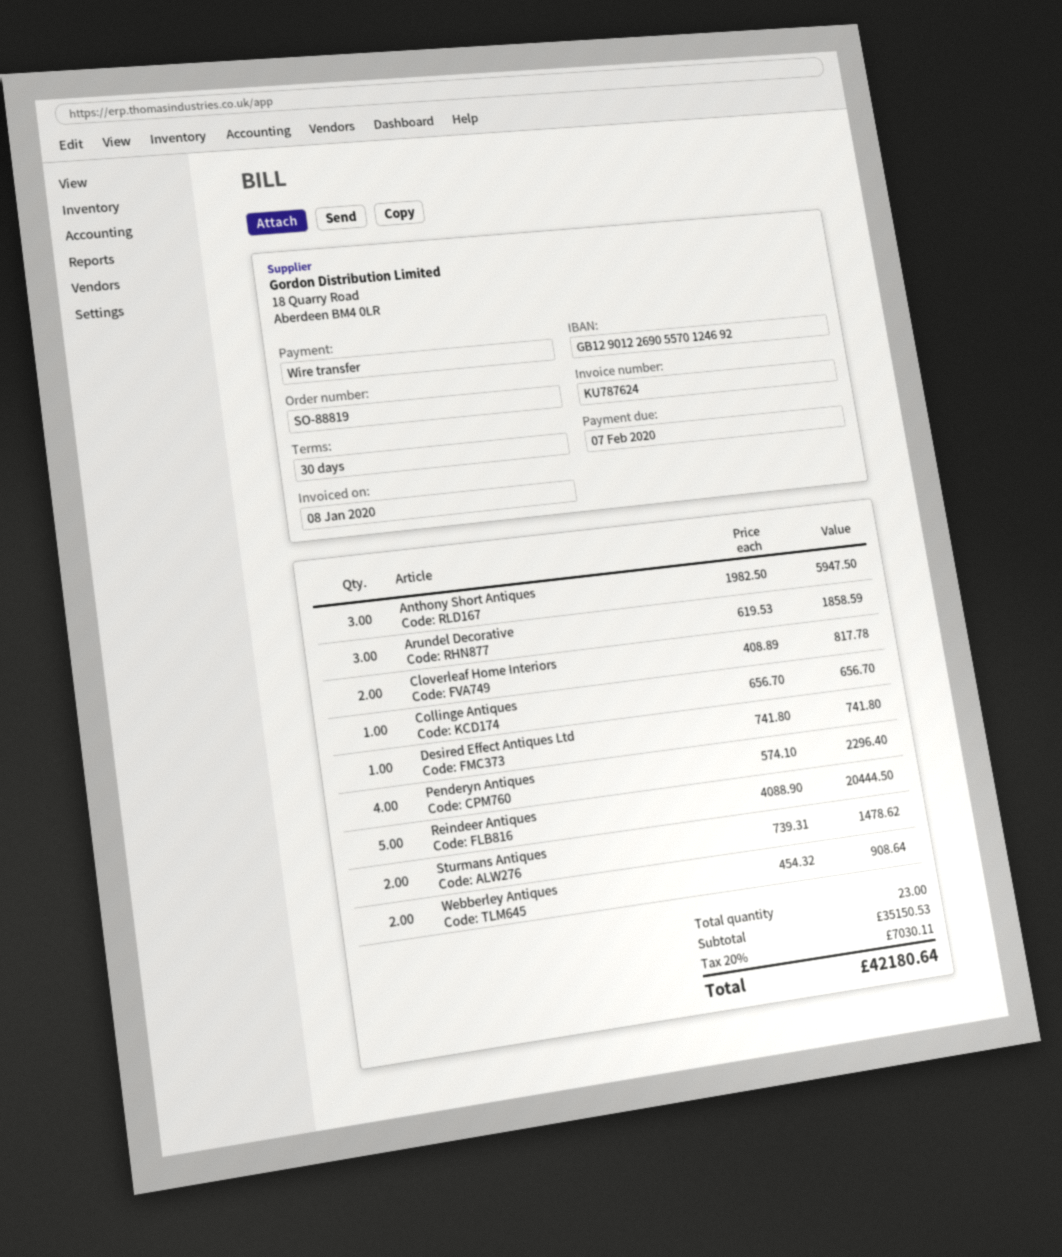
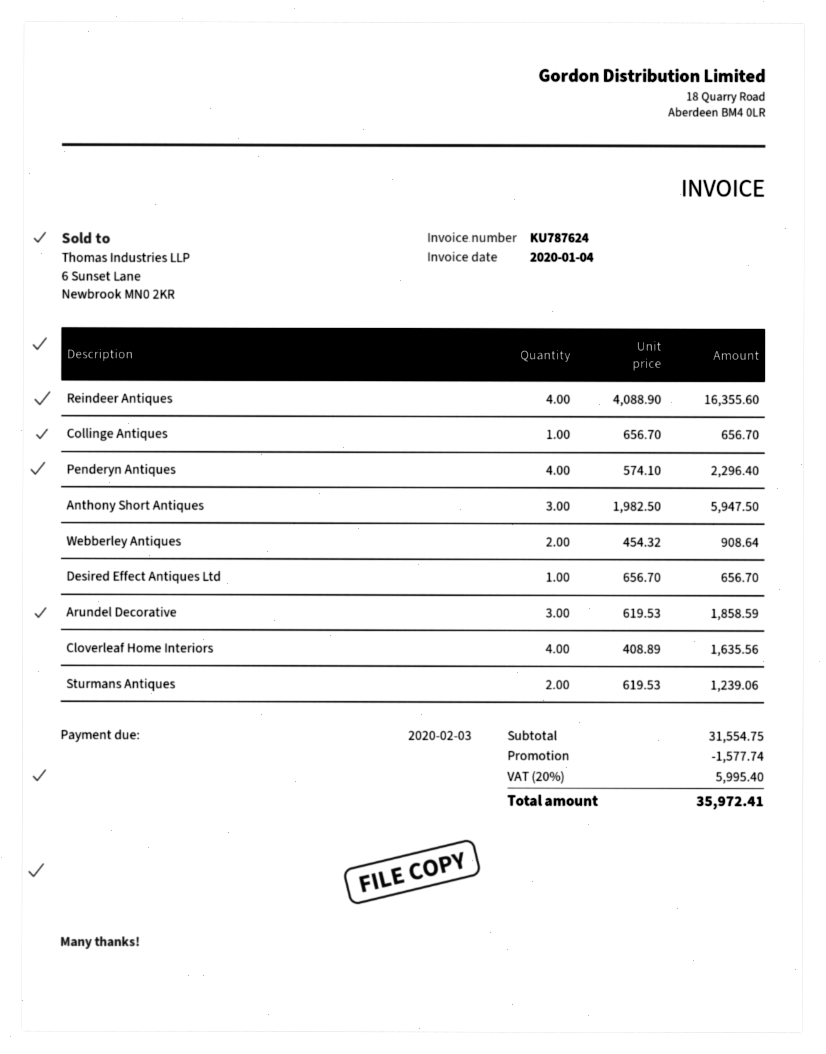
invoice date: 2020-01-08 -> 2020-01-04
due date: 2020-02-07 -> 2020-02-03
Cloverleaf Home Interiors: 2 x 408.89 = 817.78 -> 4 x 408.89 = 1635.56
Desired Effect Antiques Ltd: 1 x 741.80 = 741.80 -> 1 x 656.70 = 656.70
Reindeer Antiques: 5 x 4088.90 = 20444.50 -> 4 x 4088.90 = 16355.60
Sturmans Antiques: 2 x 739.31 = 1478.62 -> 2 x 619.53 = 1239.06
subtotal: 35150.53 -> 31554.75
discount: none -> 1577.74
tax: 20% = 7030.11 -> 20% = 5995.40
total: 42180.64 -> 35972.41

